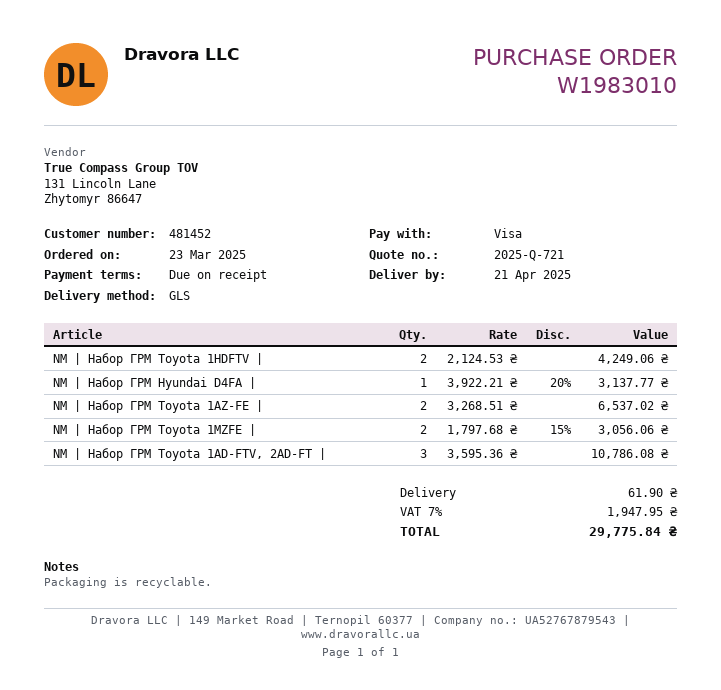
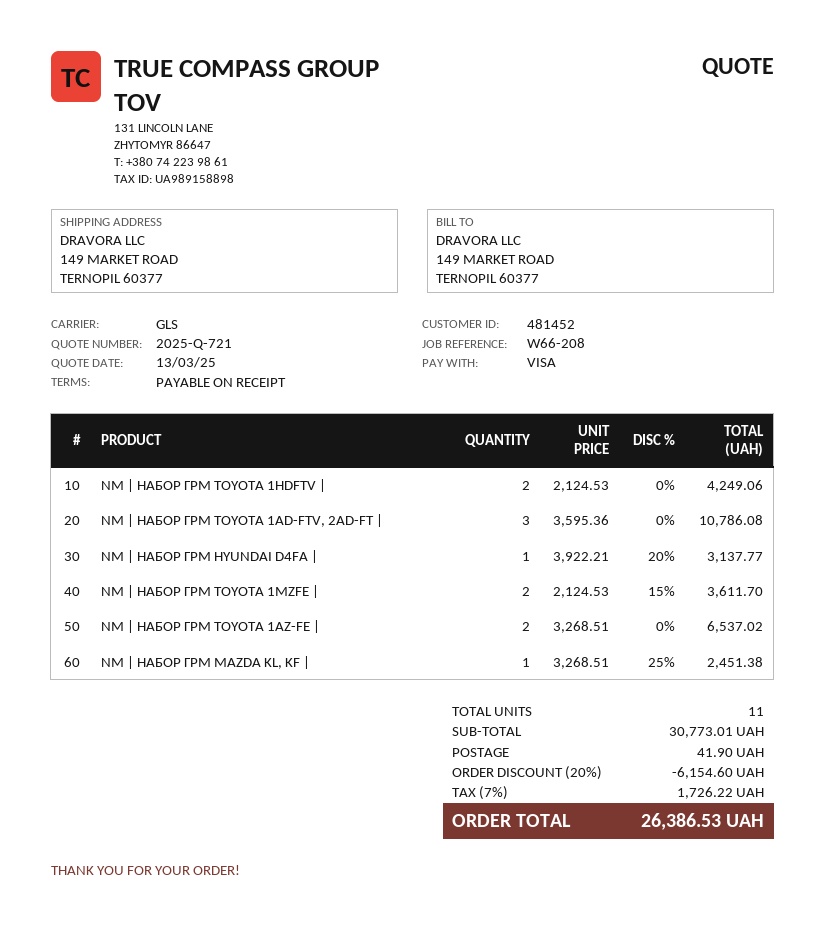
NM | Набор ГРМ Toyota 1MZFE |: 2 x 1797.68 - 15% = 3056.06 -> 2 x 2124.53 - 15% = 3611.70
NM | НАБОР ГРМ MAZDA KL, KF |: none -> 1 x 3268.51 - 25% = 2451.38
discount: none -> 20% = 6154.60
shipping: 61.90 -> 41.90
tax: 7% = 1947.95 -> 7% = 1726.22
total: 29775.84 -> 26386.53

